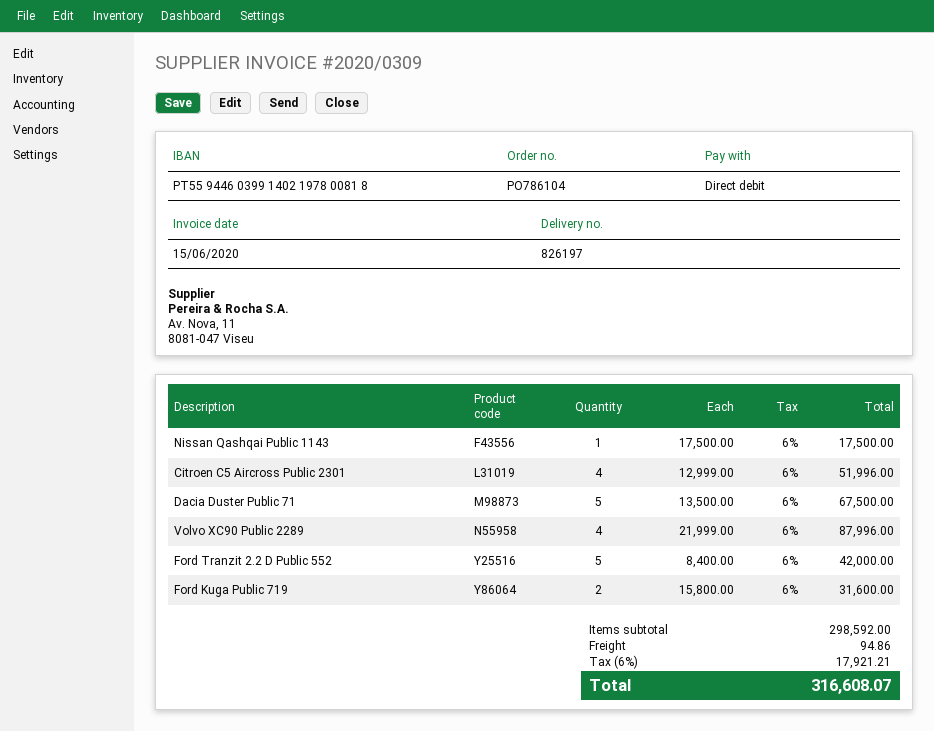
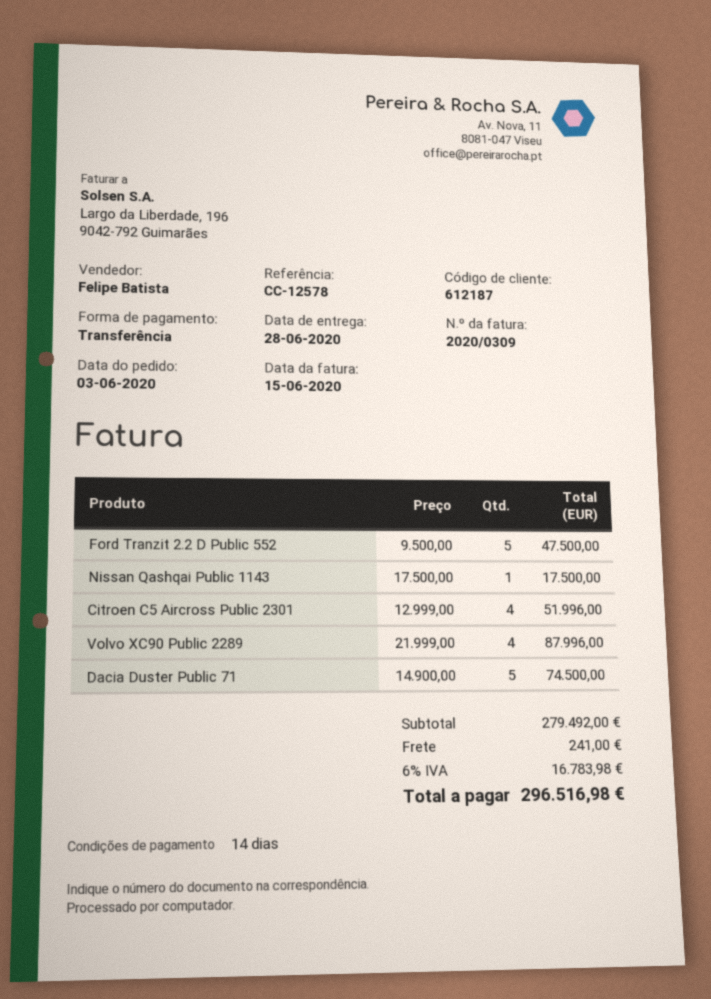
payment method: direct debit -> bank transfer
Dacia Duster Public 71: 5 x 13500.00 = 67500.00 -> 5 x 14900.00 = 74500.00
Ford Tranzit 2.2 D Public 552: 5 x 8400.00 = 42000.00 -> 5 x 9500.00 = 47500.00
Ford Kuga Public 719: 2 x 15800.00 = 31600.00 -> none
subtotal: 298592.00 -> 279492.00
shipping: 94.86 -> 241.00
tax: 6% = 17921.21 -> 6% = 16783.98
total: 316608.07 -> 296516.98

